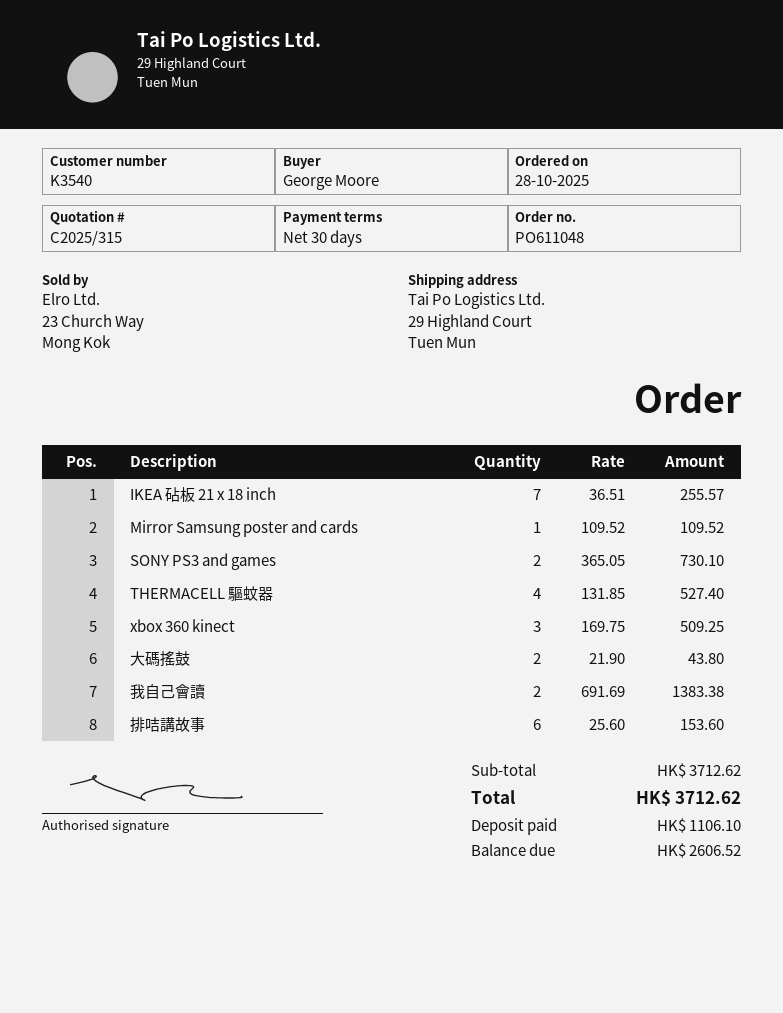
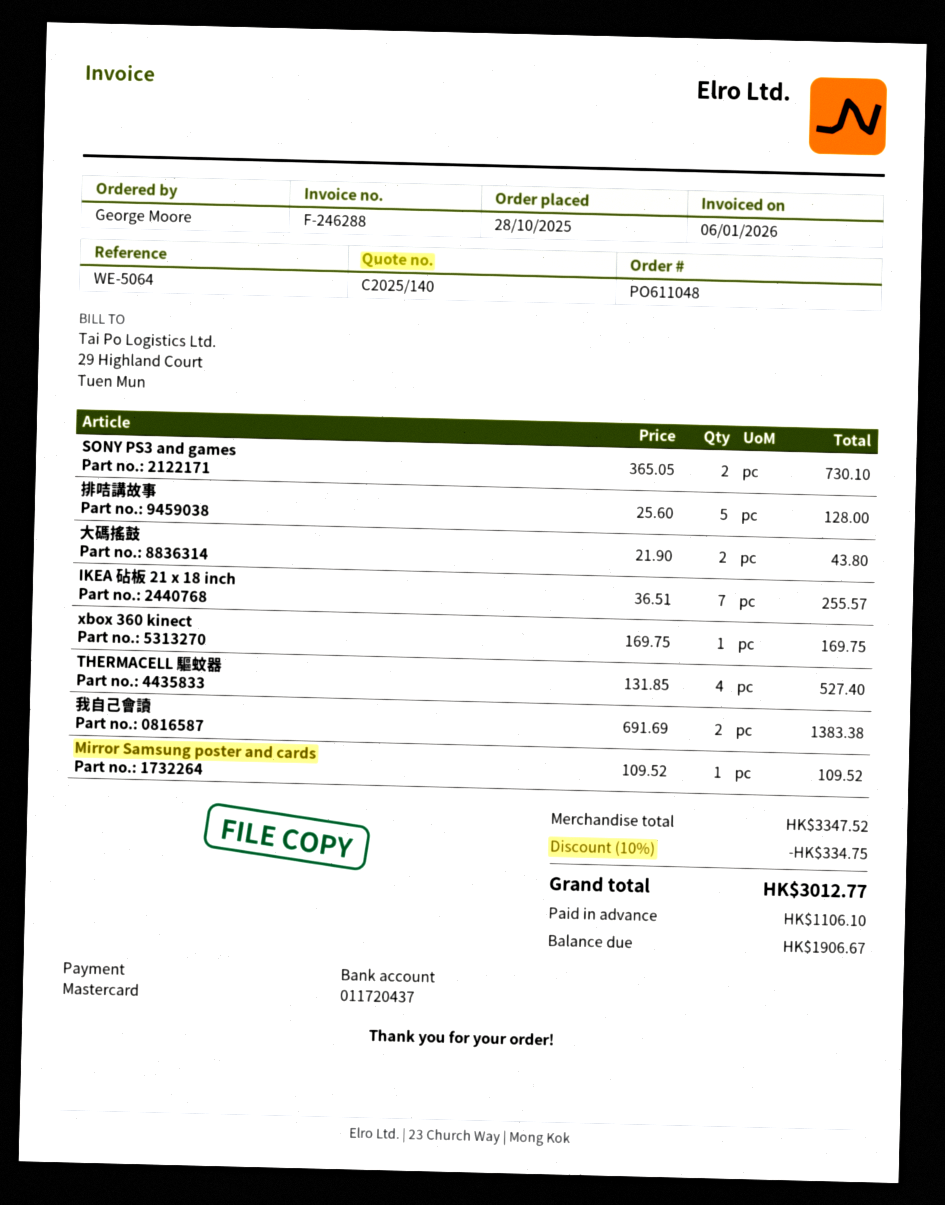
quote number: C2025/315 -> C2025/140
xbox 360 kinect: 3 x 169.75 = 509.25 -> 1 x 169.75 = 169.75
排咭講故事: 6 x 25.60 = 153.60 -> 5 x 25.60 = 128.00
subtotal: 3712.62 -> 3347.52
discount: none -> 10% = 334.75
total: 3712.62 -> 3012.77
balance: 2606.52 -> 1906.67

